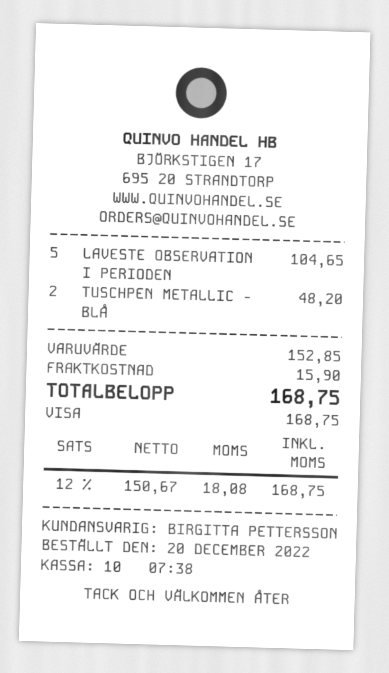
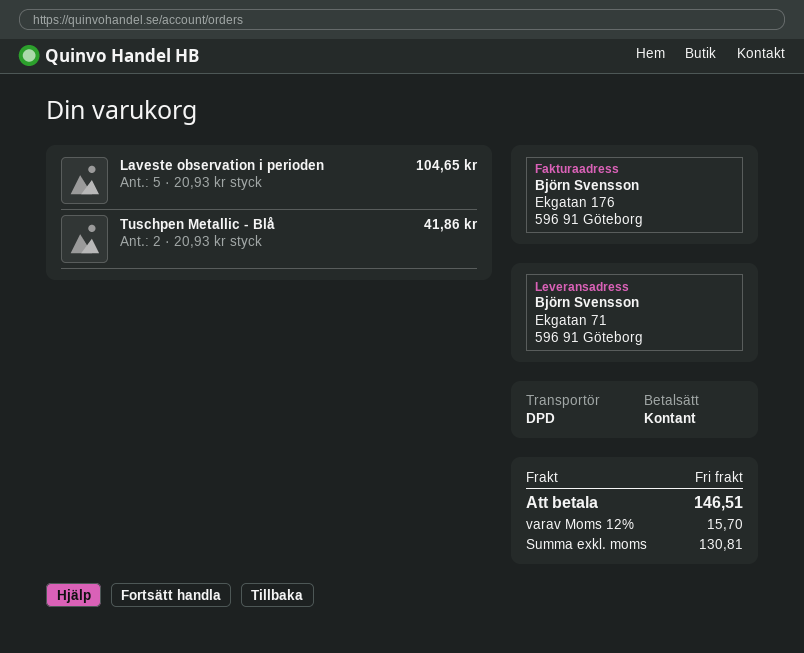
payment method: Visa -> cash
TUSCHPEN METALLIC - BLÅ: 2 for 48.20 -> 2 for 41.86
shipping: 15.90 -> 0.00
net: 150.67 -> 130.81
tax: 12% = 18.08 -> 12% = 15.70
total: 168.75 -> 146.51

